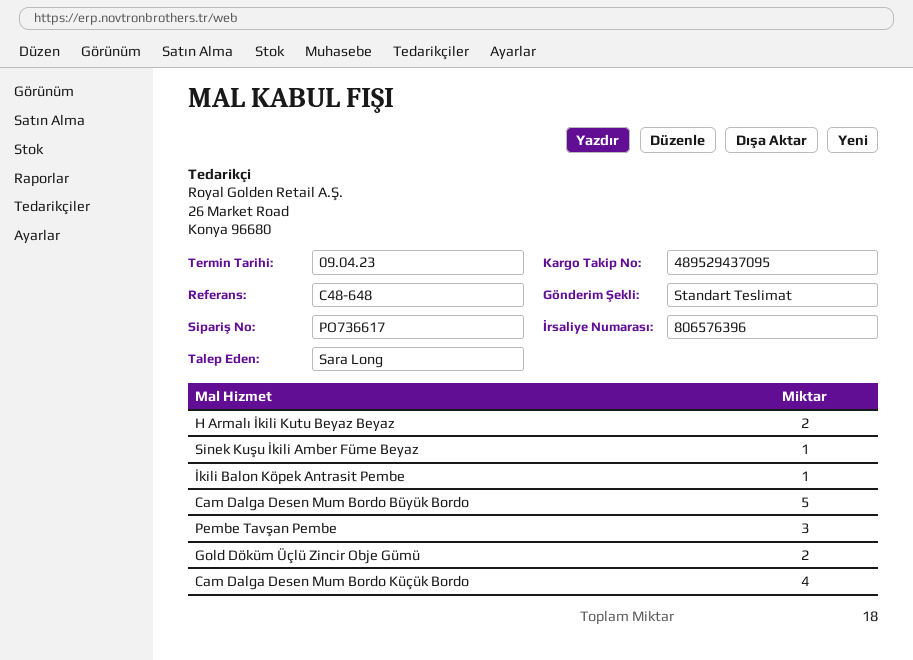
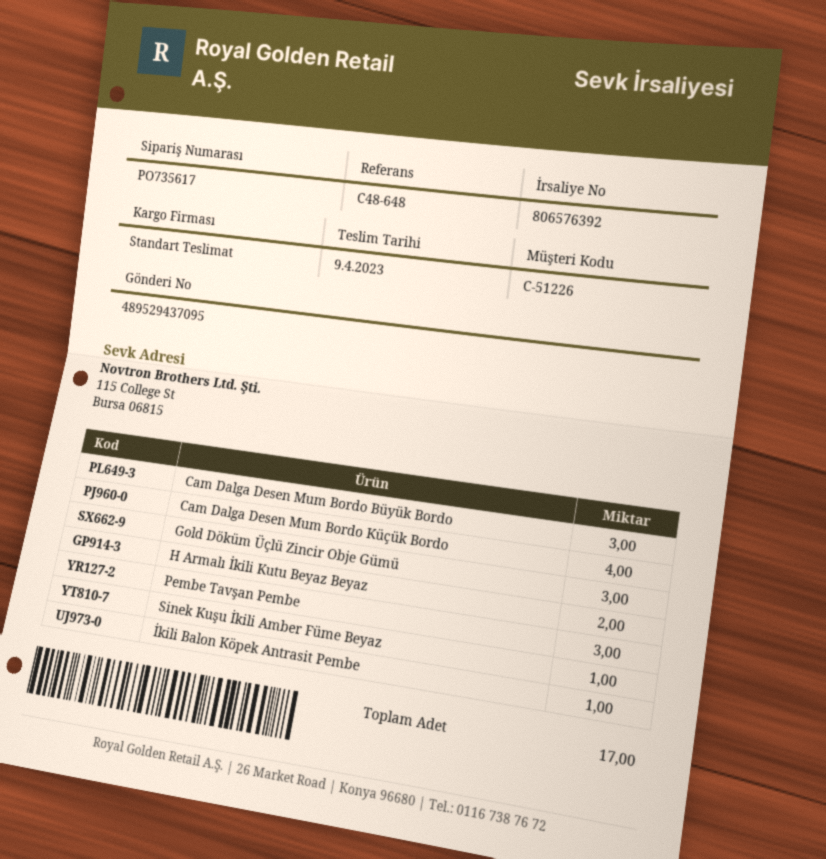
order number: PO736617 -> PO735617
delivery note number: 806576396 -> 806576392
Cam Dalga Desen Mum Bordo Büyük Bordo: 5 -> 3
Gold Döküm Üçlü Zincir Obje Gümü: 2 -> 3
total quantity: 18 -> 17

